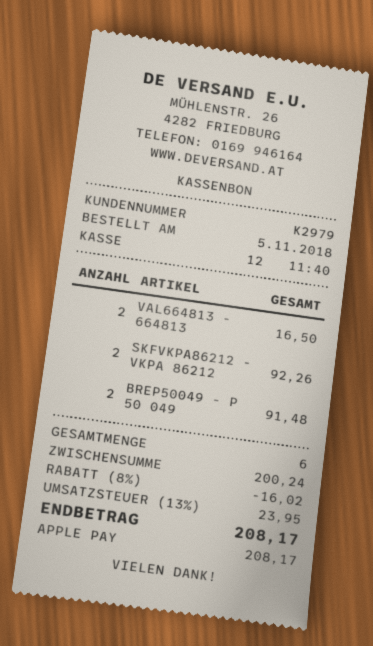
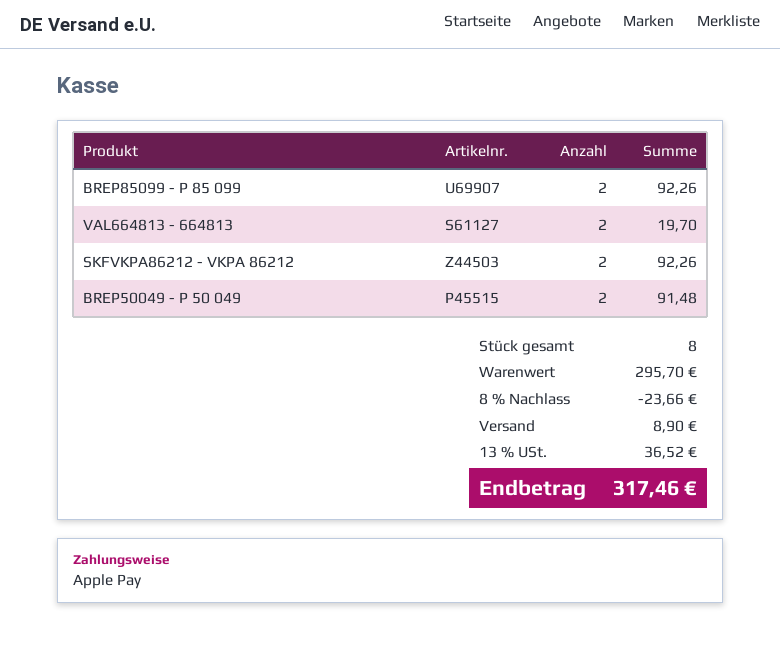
VAL664813 - 664813: 2 for 16.50 -> 2 for 19.70
BREP85099 - P 85 099: none -> 2 for 92.26
total quantity: 6 -> 8
subtotal: 200.24 -> 295.70
discount: 8% = 16.02 -> 8% = 23.66
shipping: none -> 8.90
tax: 13% = 23.95 -> 13% = 36.52
total: 208.17 -> 317.46

